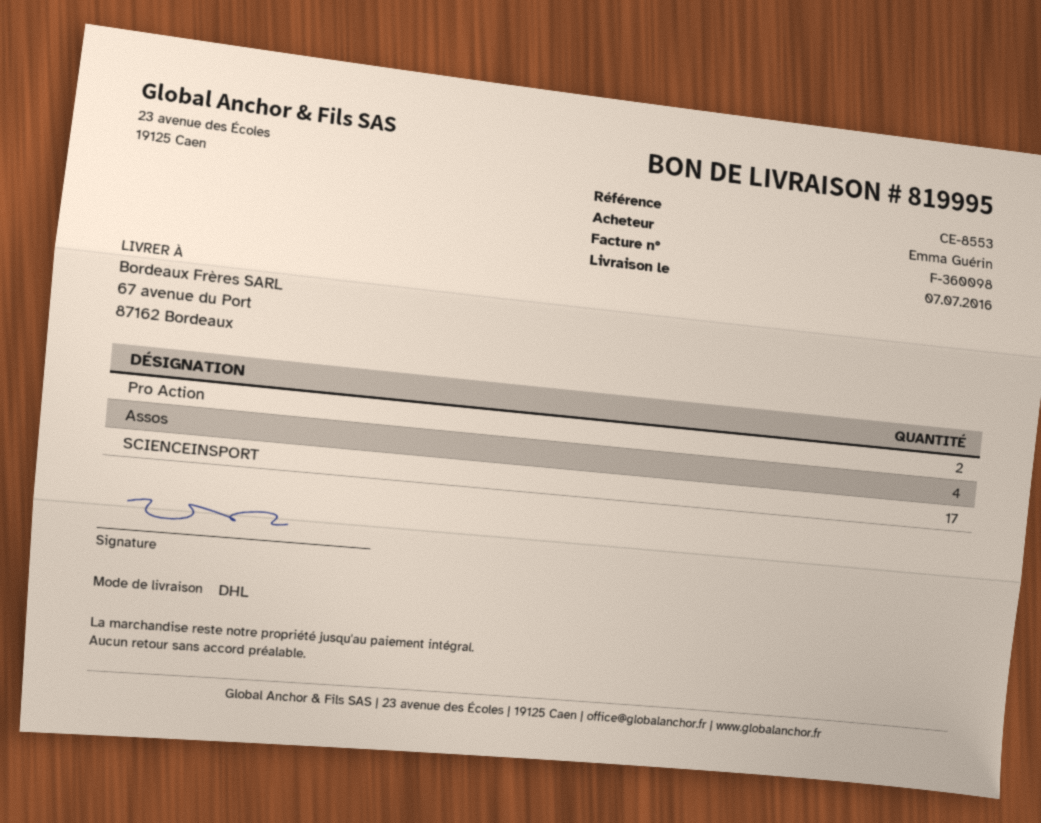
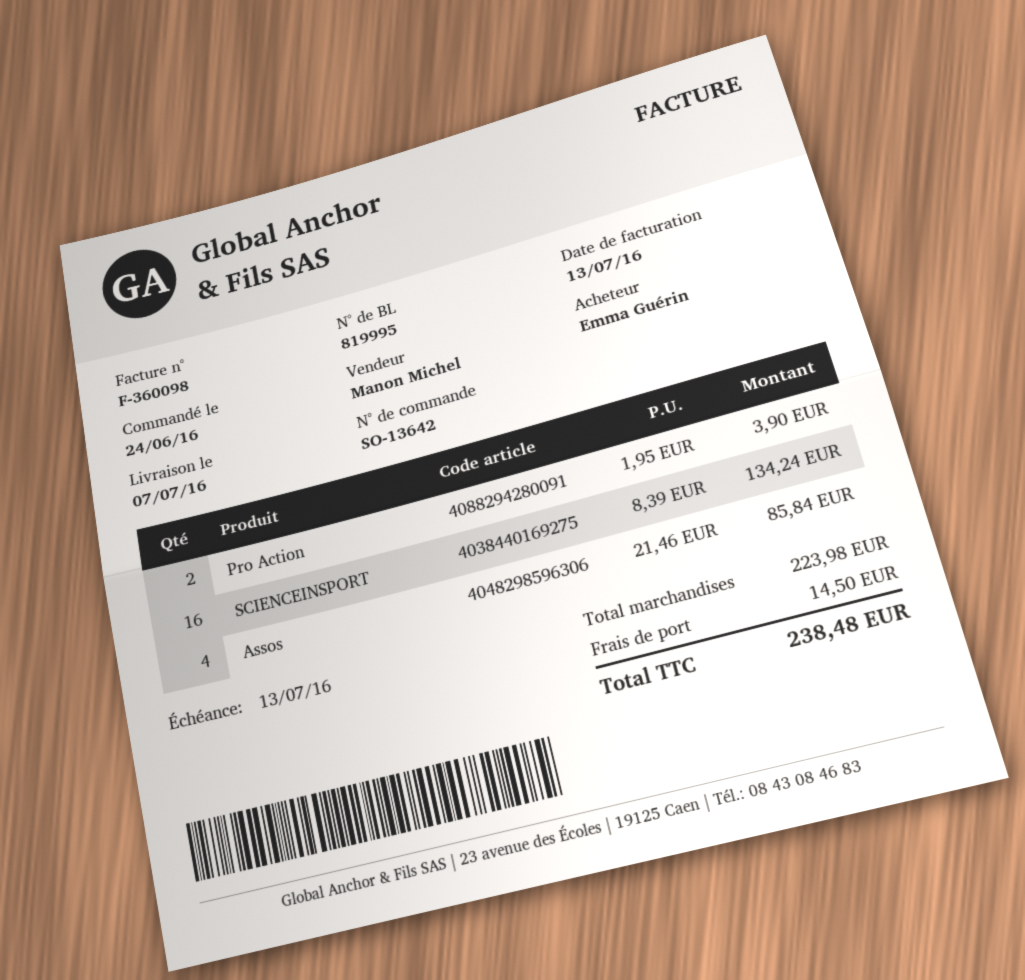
SCIENCEINSPORT: 17 -> 16

